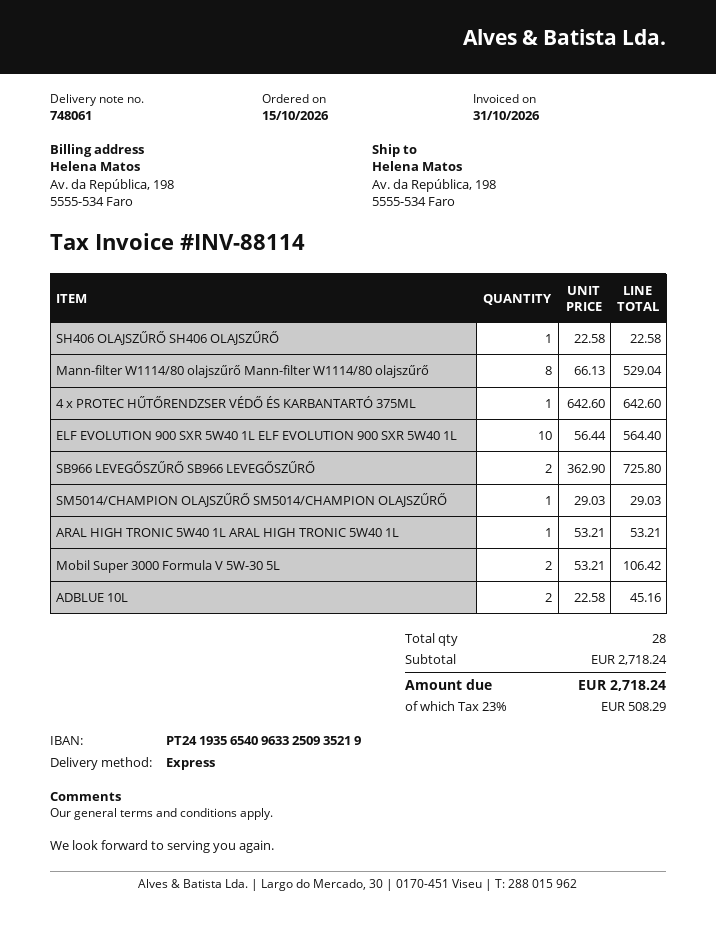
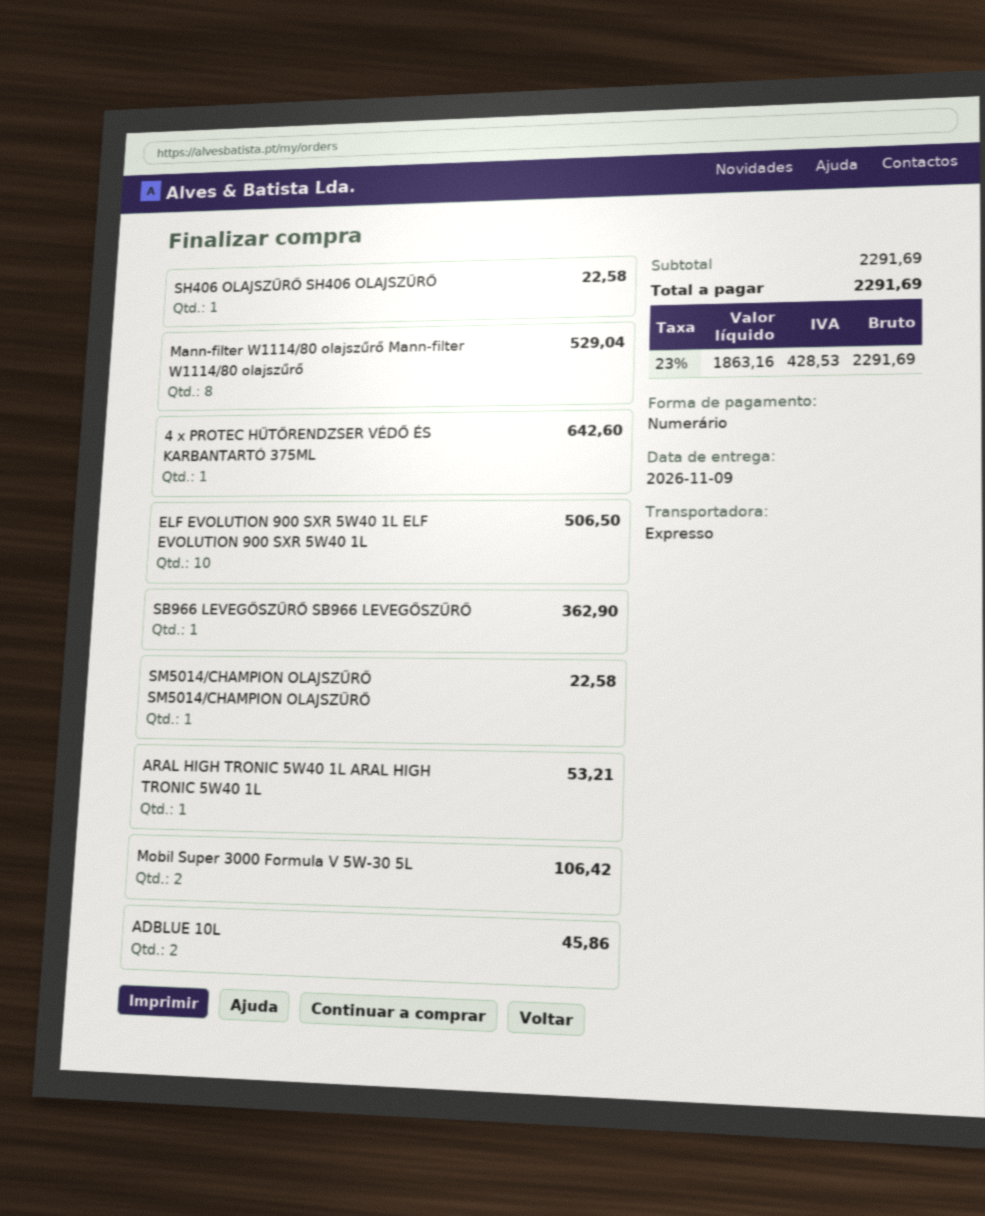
ELF EVOLUTION 900 SXR 5W40 1L ELF EVOLUTION 900 SXR 5W40 1L: 10 for 564.40 -> 10 for 506.50
SB966 LEVEGŐSZŰRŐ SB966 LEVEGŐSZŰRŐ: 2 for 725.80 -> 1 for 362.90
SM5014/CHAMPION OLAJSZŰRŐ SM5014/CHAMPION OLAJSZŰRŐ: 1 for 29.03 -> 1 for 22.58
ADBLUE 10L: 2 for 45.16 -> 2 for 45.86
subtotal: 2718.24 -> 2291.69
tax: 23% = 508.29 -> 23% = 428.53
total: 2718.24 -> 2291.69

